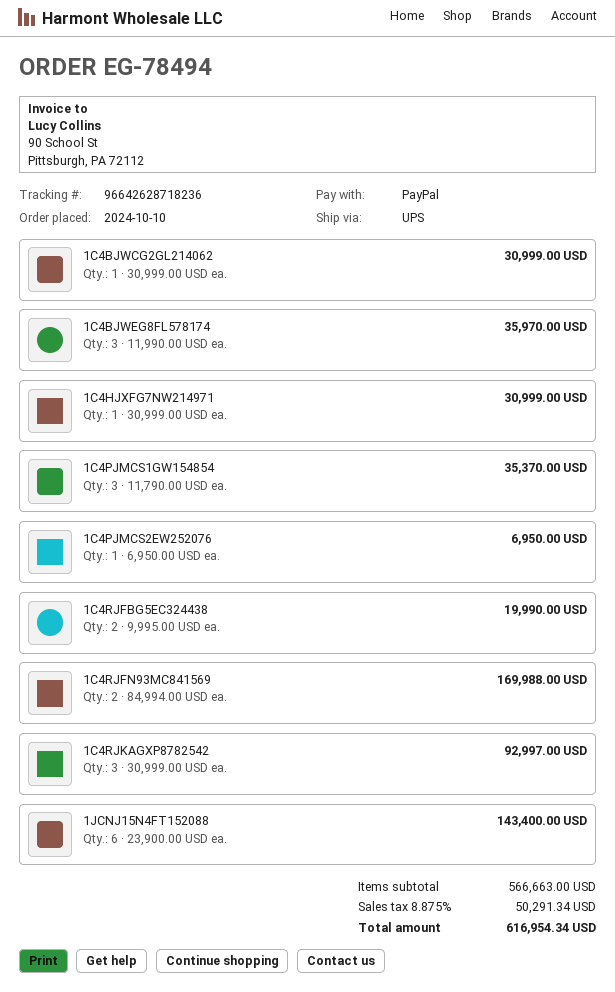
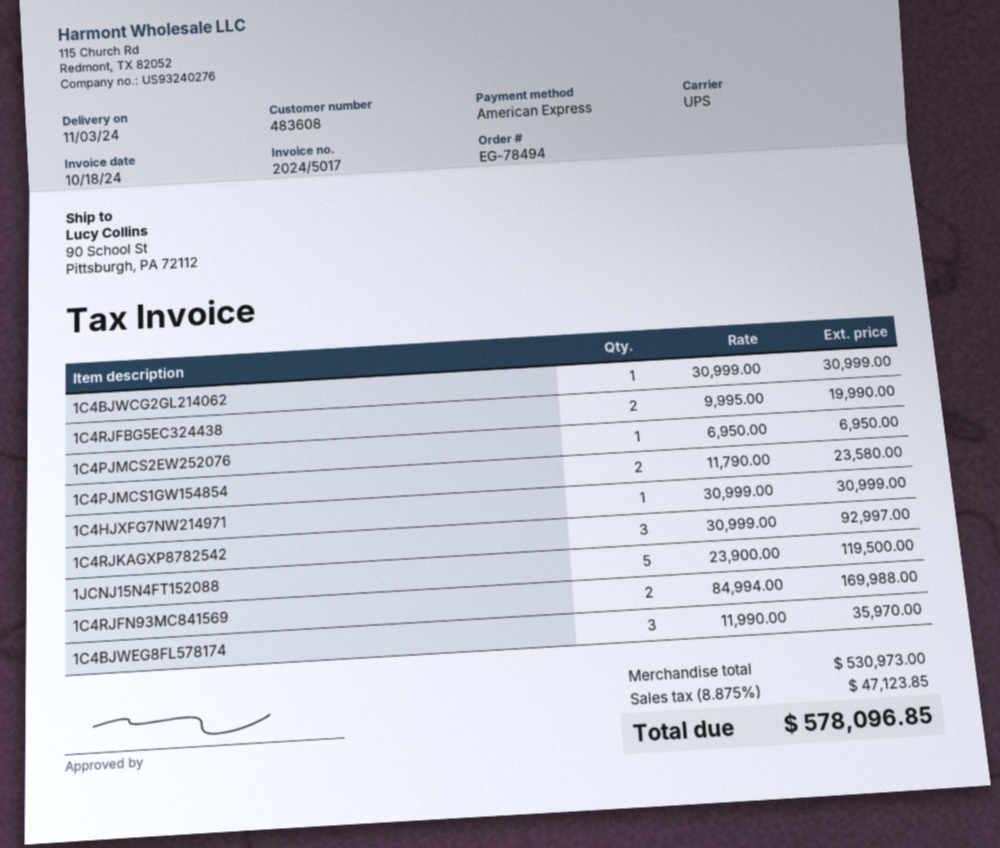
payment method: PayPal -> American Express
1C4PJMCS1GW154854: 3 x 11790.00 = 35370.00 -> 2 x 11790.00 = 23580.00
1JCNJ15N4FT152088: 6 x 23900.00 = 143400.00 -> 5 x 23900.00 = 119500.00
subtotal: 566663.00 -> 530973.00
tax: 8.875% = 50291.34 -> 8.875% = 47123.85
total: 616954.34 -> 578096.85

